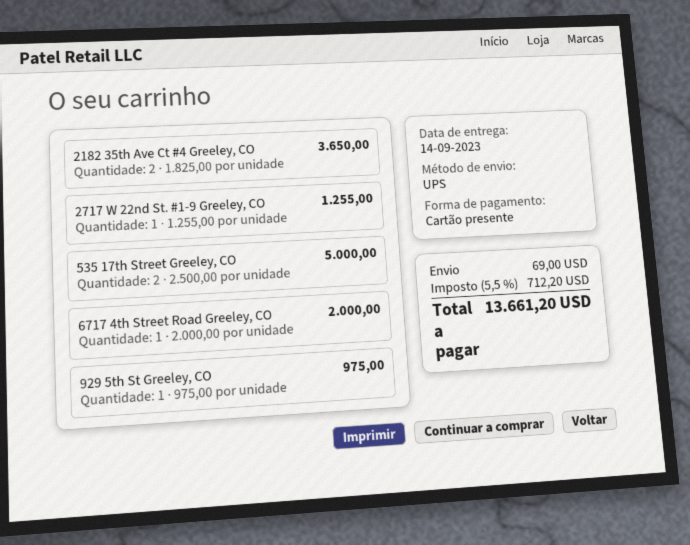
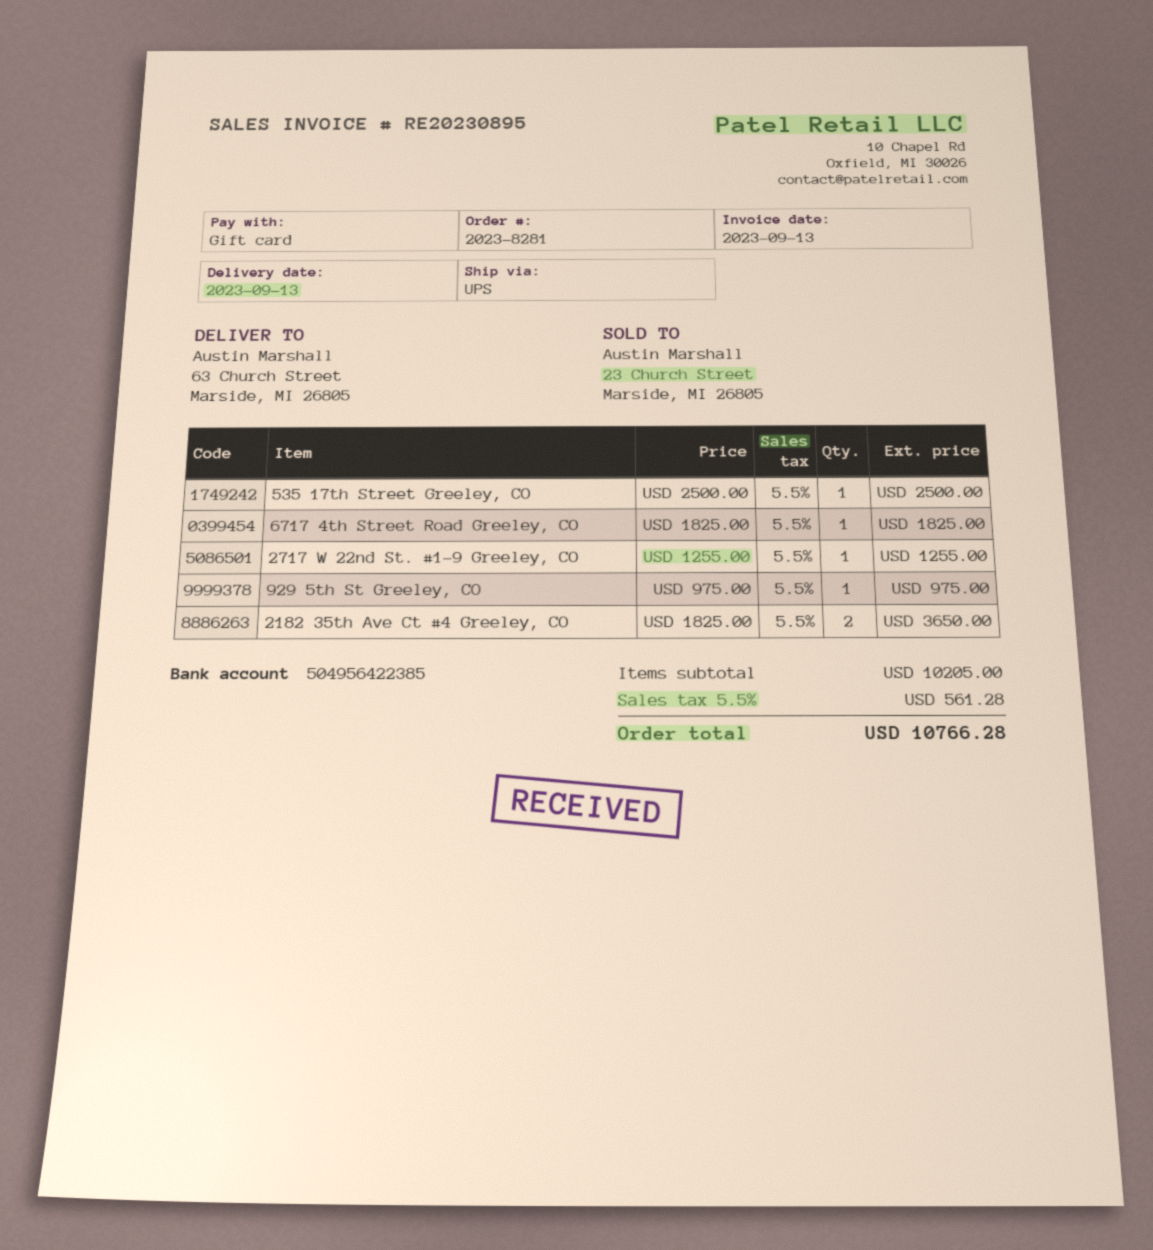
delivery date: 2023-09-14 -> 2023-09-13
535 17th Street Greeley, CO: 2 x 2500.00 = 5000.00 -> 1 x 2500.00 = 2500.00
6717 4th Street Road Greeley, CO: 1 x 2000.00 = 2000.00 -> 1 x 1825.00 = 1825.00
shipping: 69.00 -> none
tax: 5.5% = 712.20 -> 5.5% = 561.28
total: 13661.20 -> 10766.28

